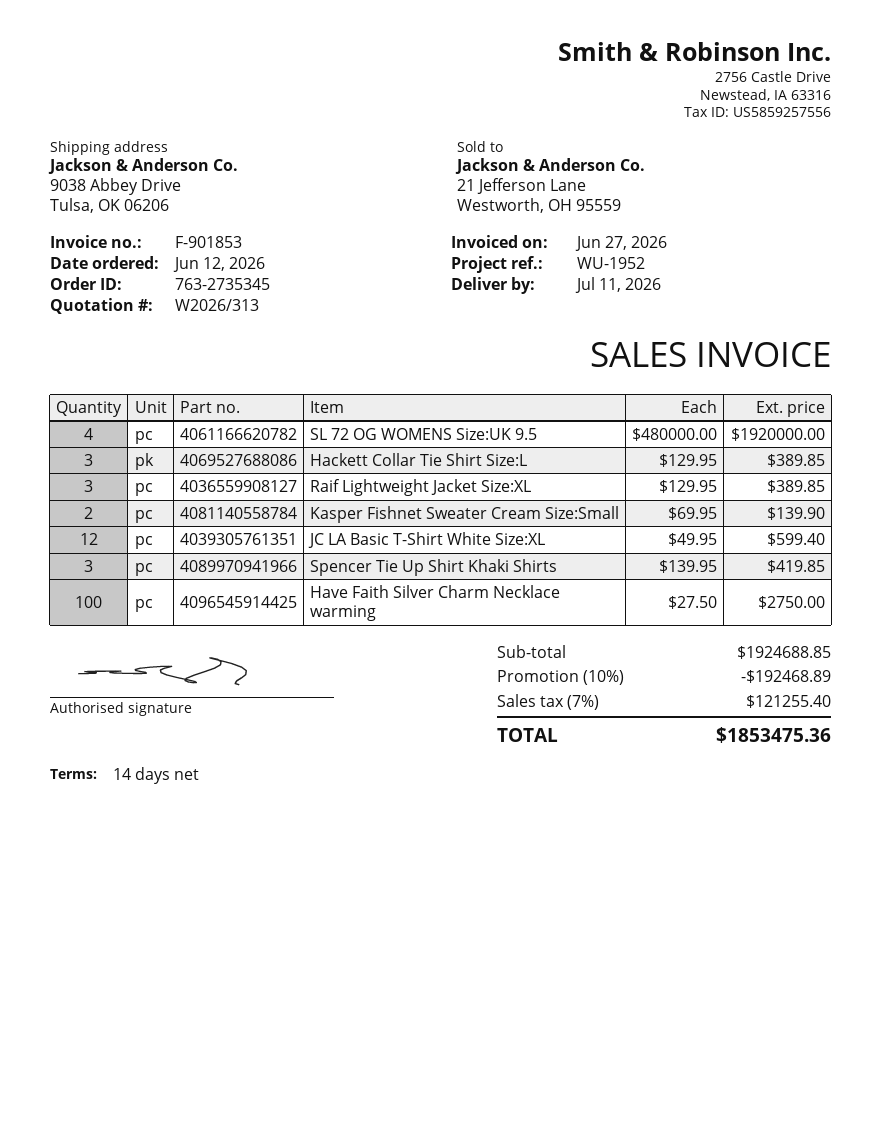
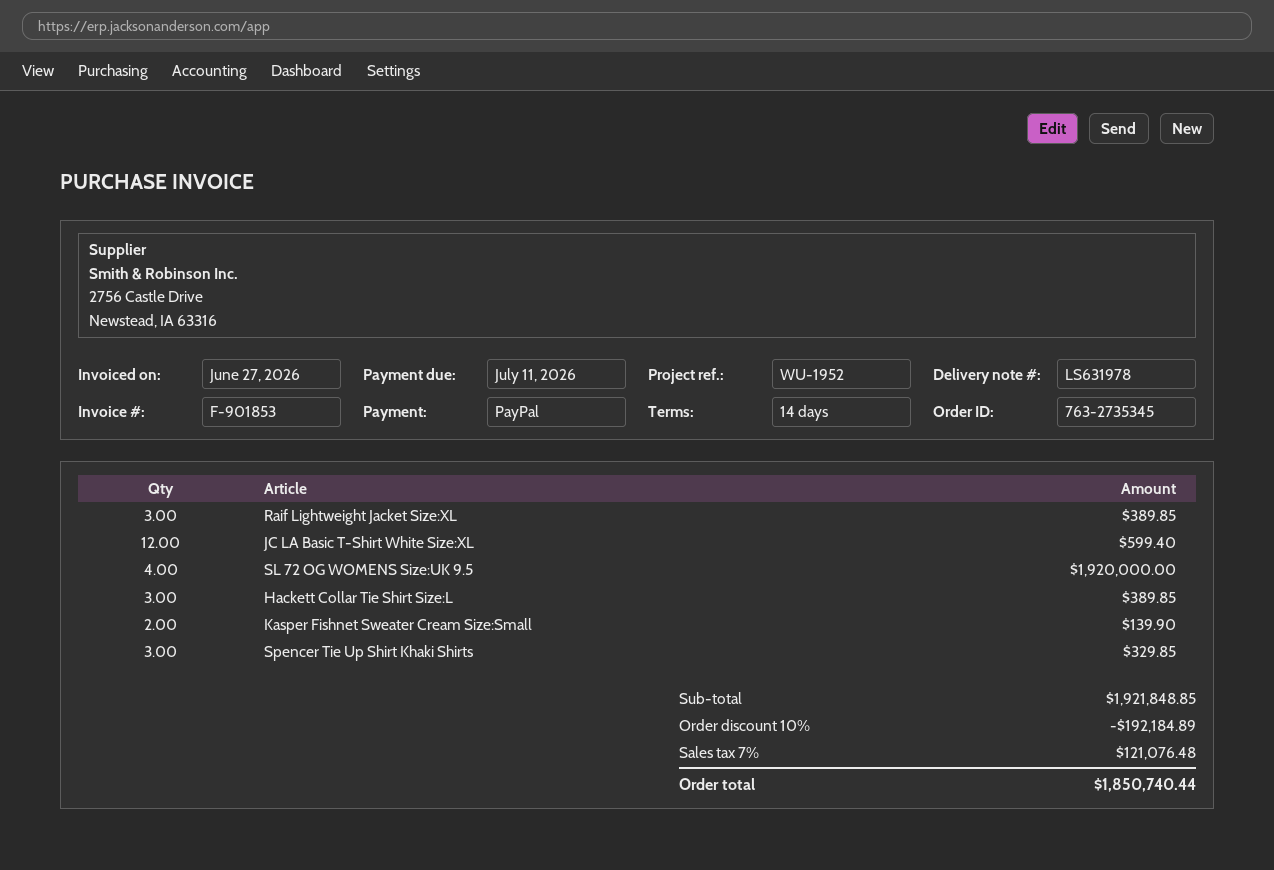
Spencer Tie Up Shirt Khaki Shirts: 3 for 419.85 -> 3 for 329.85
Have Faith Silver Charm Necklace warming: 100 for 2750.00 -> none
subtotal: 1924688.85 -> 1921848.85
discount: 10% = 192468.89 -> 10% = 192184.89
tax: 7% = 121255.40 -> 7% = 121076.48
total: 1853475.36 -> 1850740.44

